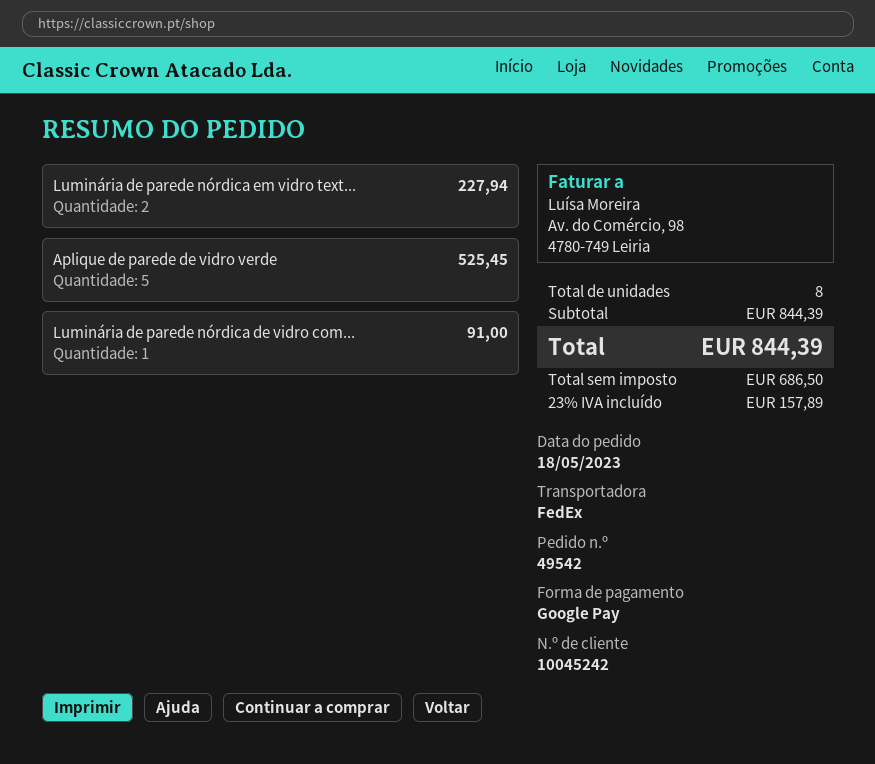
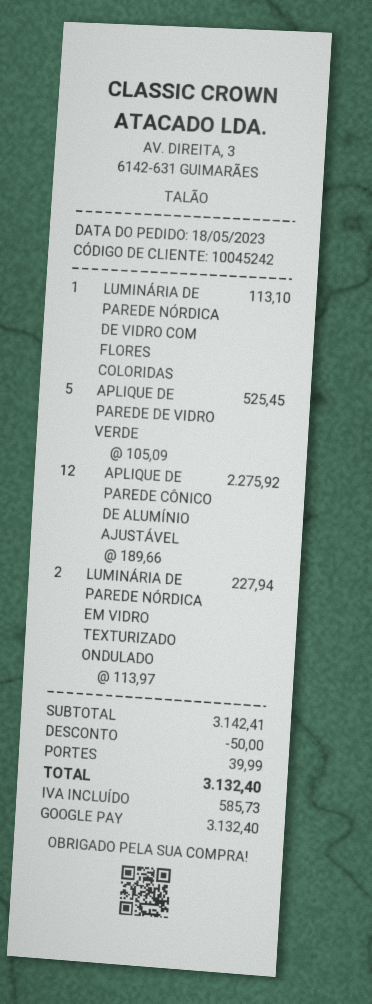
Luminária de parede nórdica de vidro com...: 1 for 91.00 -> 1 for 113.10
APLIQUE DE PAREDE CÔNICO DE ALUMÍNIO AJUSTÁVEL: none -> 12 for 2275.92
subtotal: 844.39 -> 3142.41
discount: none -> 50.00
shipping: none -> 39.99
tax: 157.89 -> 585.73
total: 844.39 -> 3132.40

